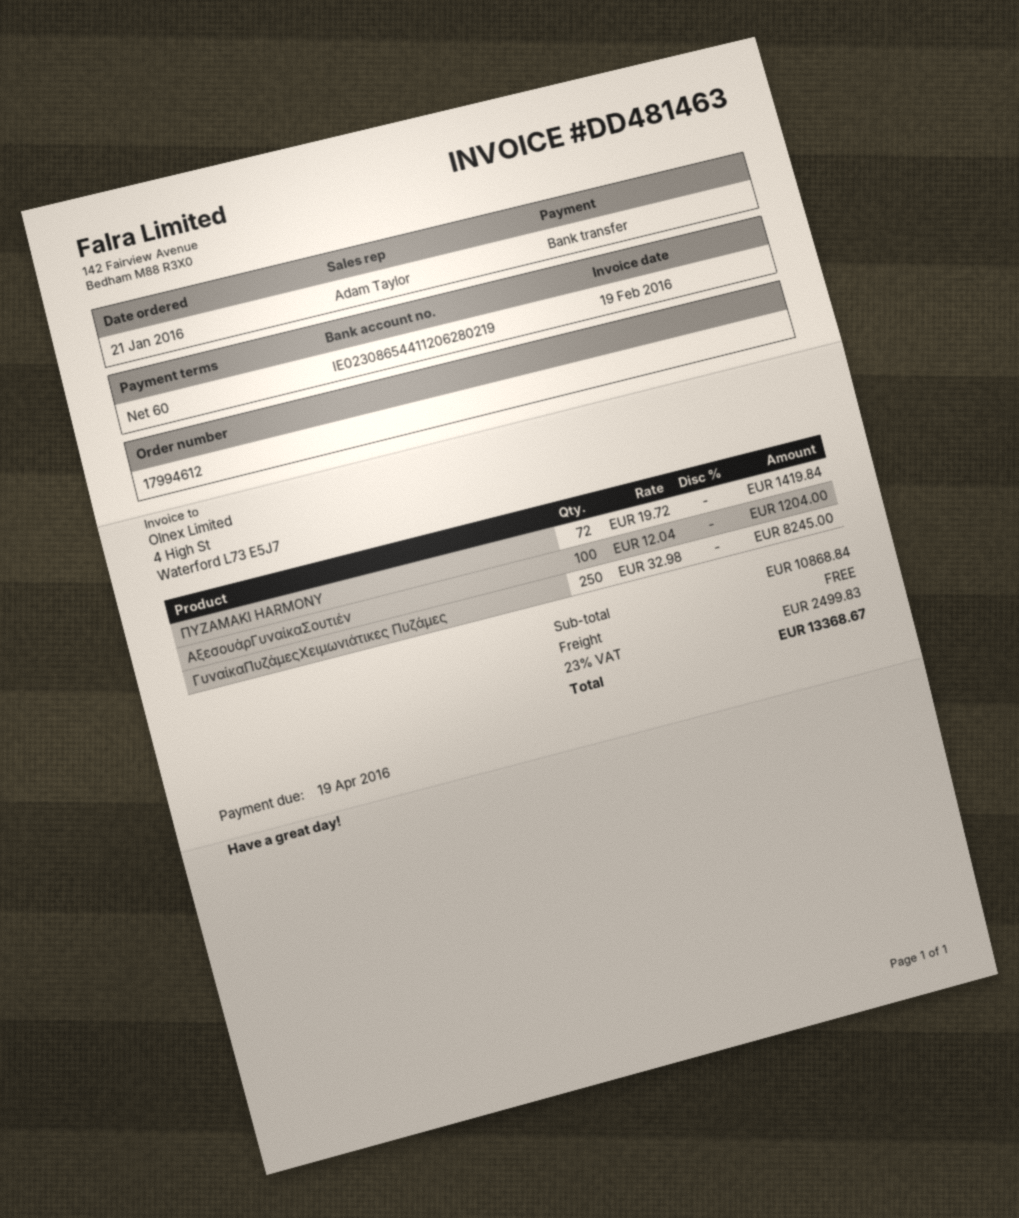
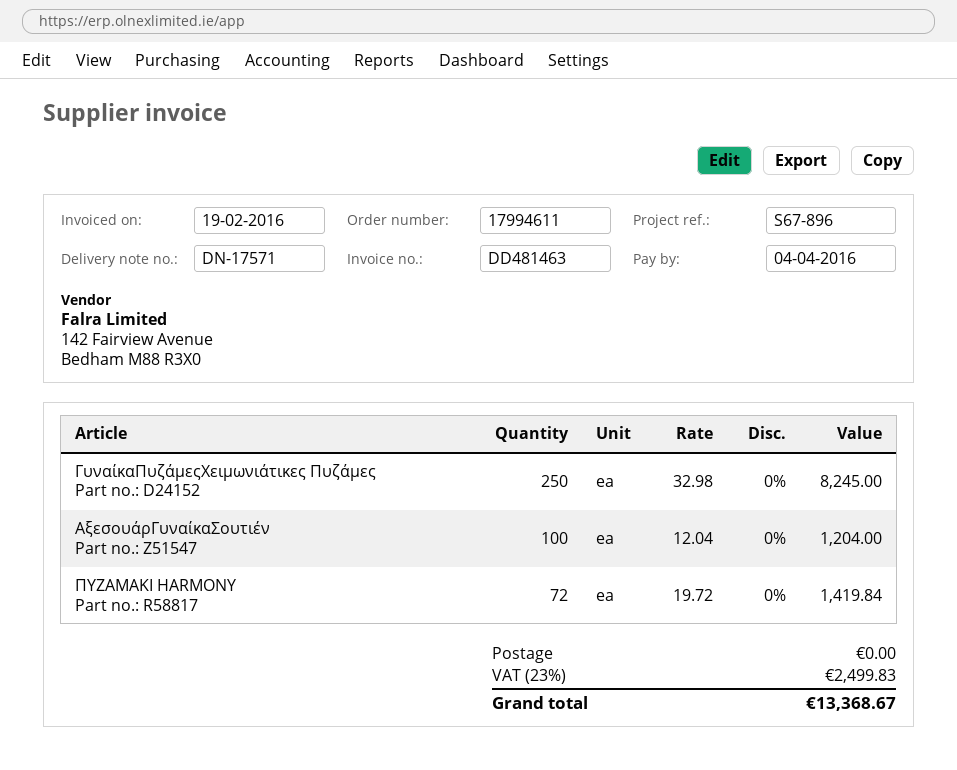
order number: 17994612 -> 17994611
due date: 2016-04-19 -> 2016-04-04

